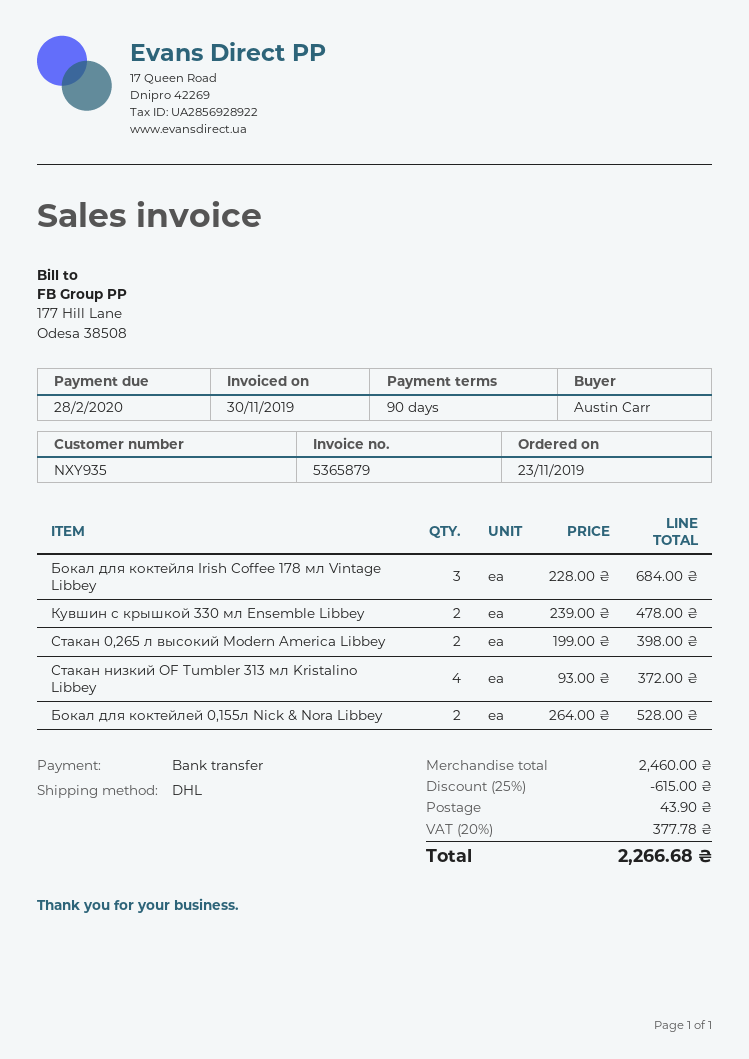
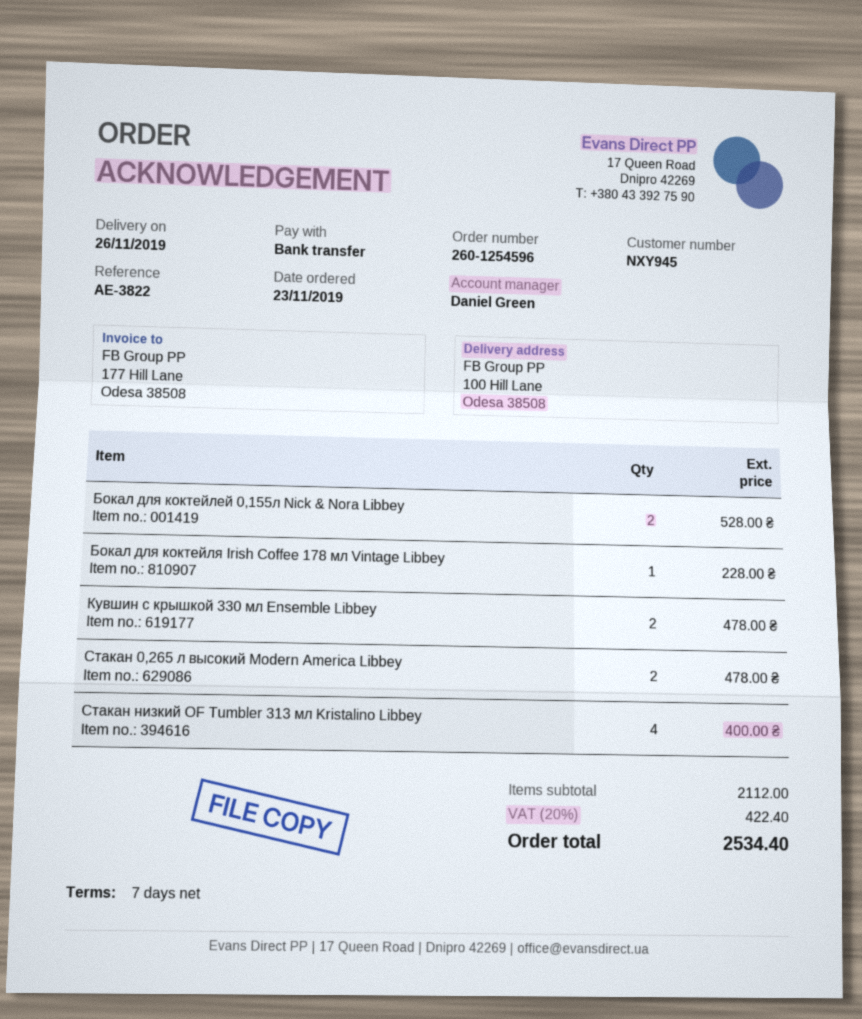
payment terms: 90 days -> 7 days
customer number: NXY935 -> NXY945
Бокал для коктейля Irish Coffee 178 мл Vintage Libbey: 3 for 684.00 -> 1 for 228.00
Стакан 0,265 л высокий Modern America Libbey: 2 for 398.00 -> 2 for 478.00
Стакан низкий OF Tumbler 313 мл Kristalino Libbey: 4 for 372.00 -> 4 for 400.00
subtotal: 2460.00 -> 2112.00
discount: 25% = 615.00 -> none
shipping: 43.90 -> none
tax: 20% = 377.78 -> 20% = 422.40
total: 2266.68 -> 2534.40

